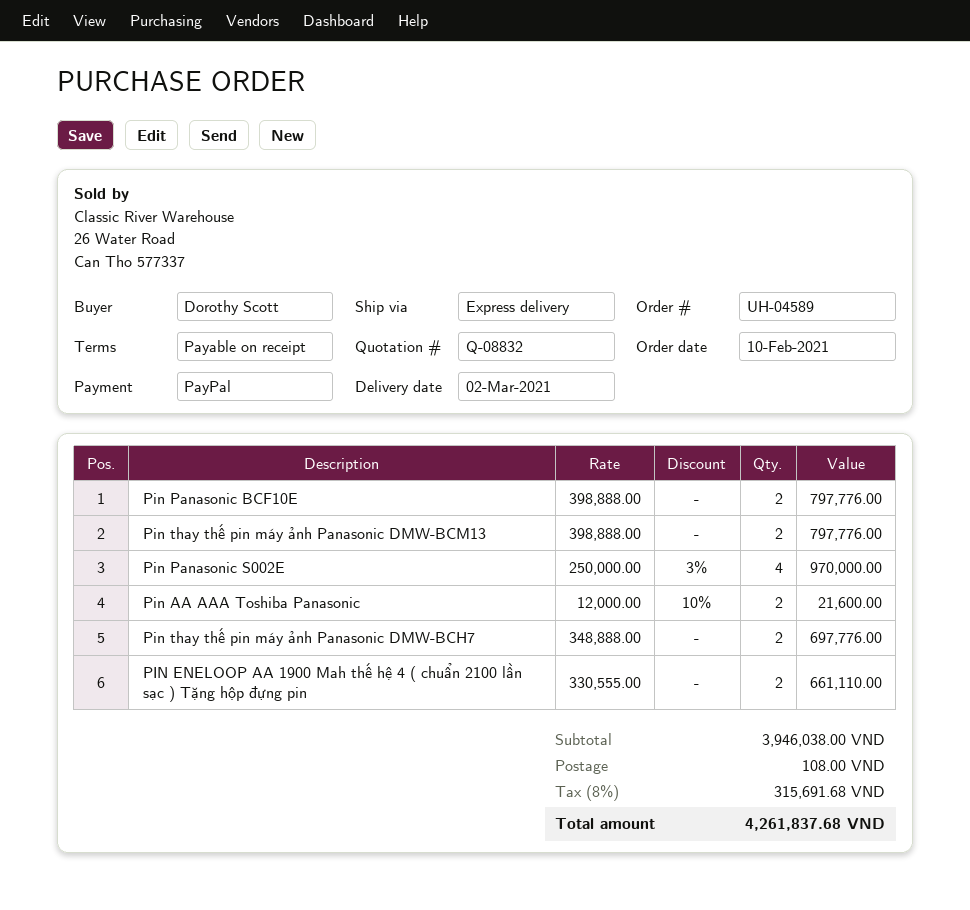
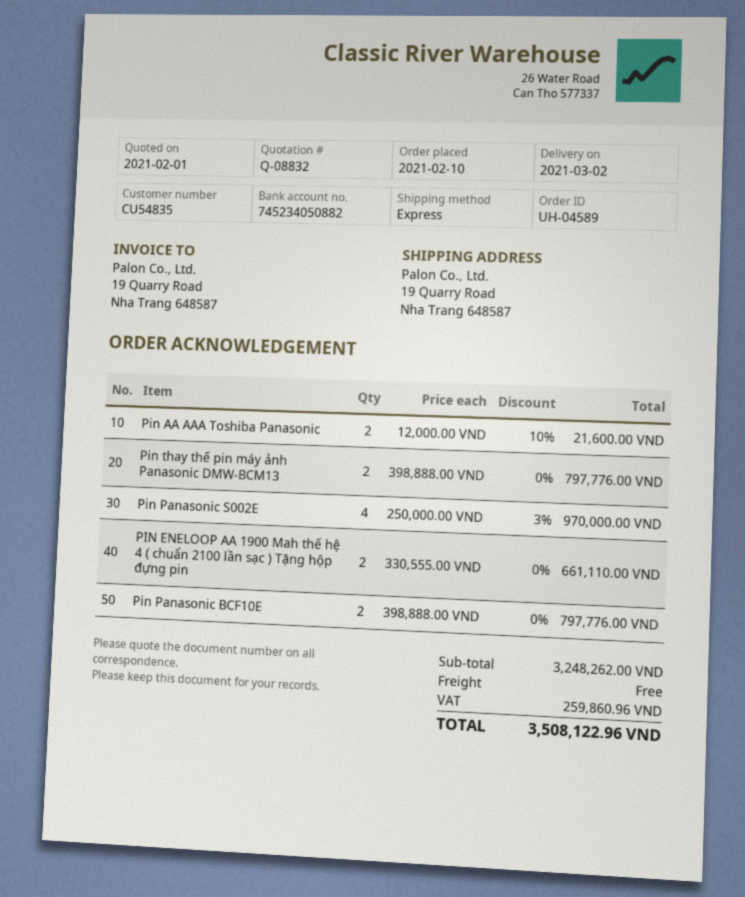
Pin thay thế pin máy ảnh Panasonic DMW-BCH7: 2 x 348888.00 = 697776.00 -> none
subtotal: 3946038.00 -> 3248262.00
shipping: 108.00 -> 0.00
tax: 315691.68 -> 259860.96
total: 4261837.68 -> 3508122.96

